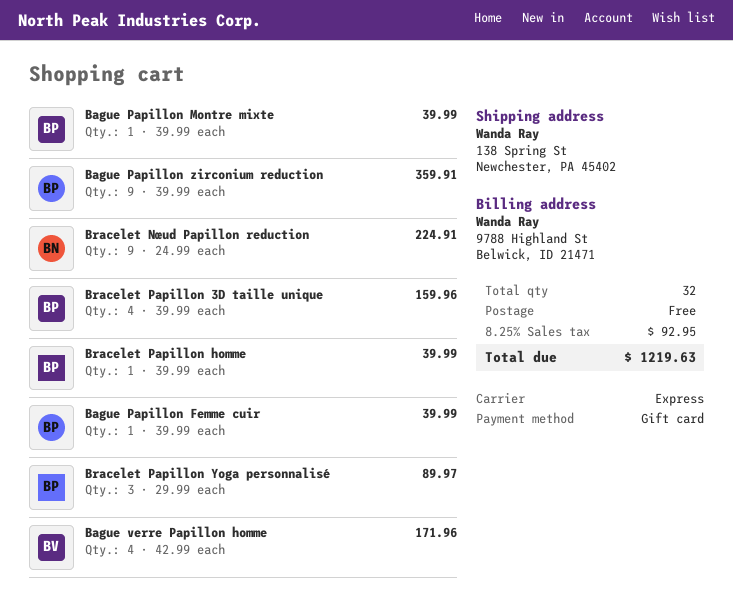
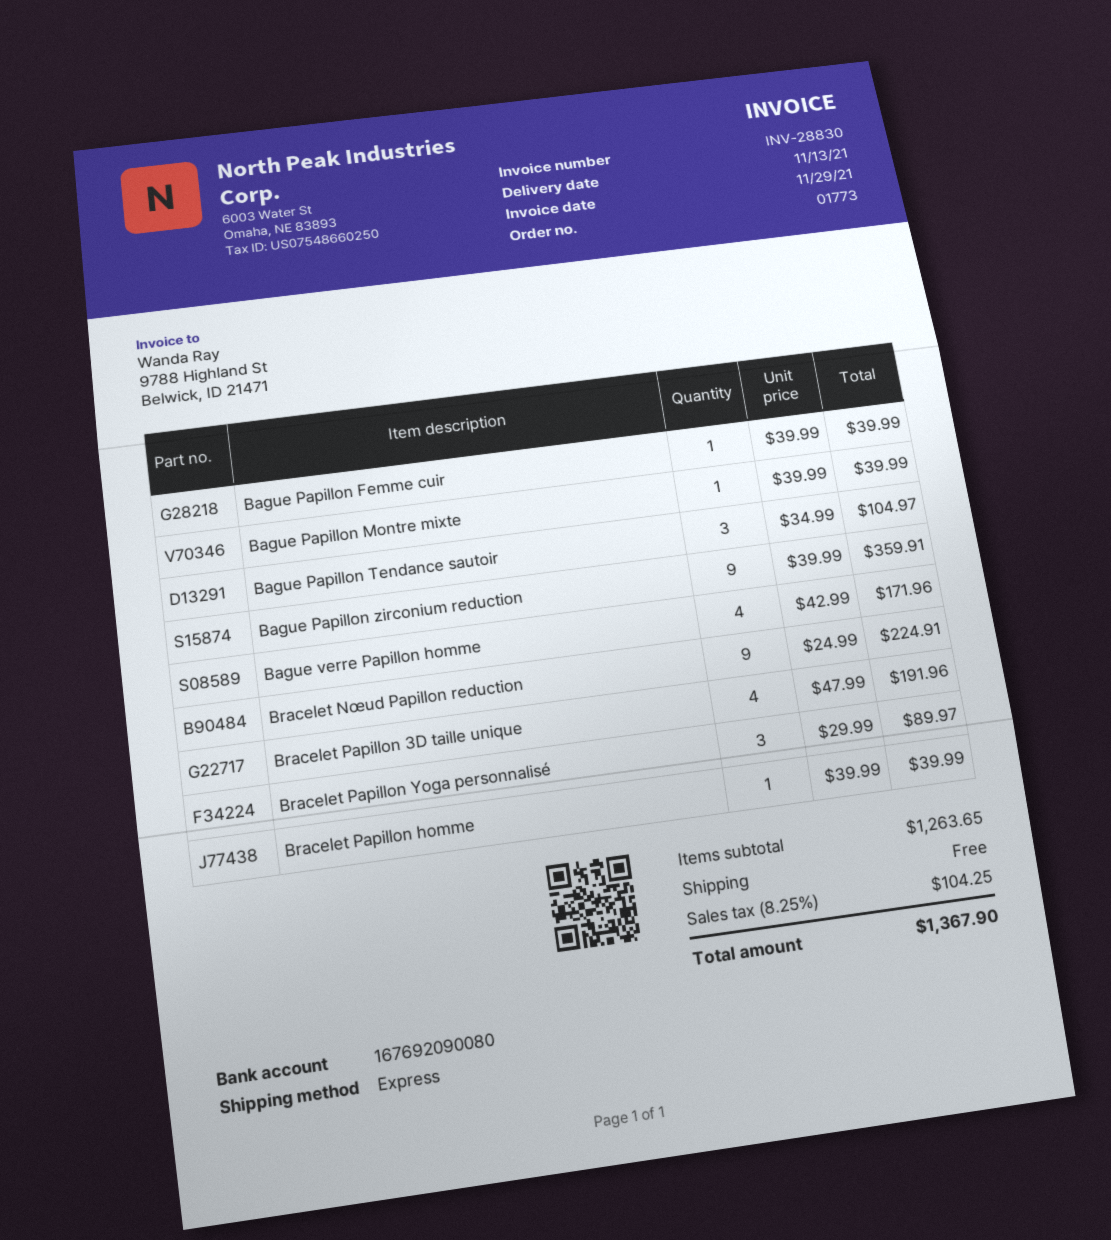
Bracelet Papillon 3D taille unique: 4 x 39.99 = 159.96 -> 4 x 47.99 = 191.96
Bague Papillon Tendance sautoir: none -> 3 x 34.99 = 104.97
tax: 8.25% = 92.95 -> 8.25% = 104.25
total: 1219.63 -> 1367.90

